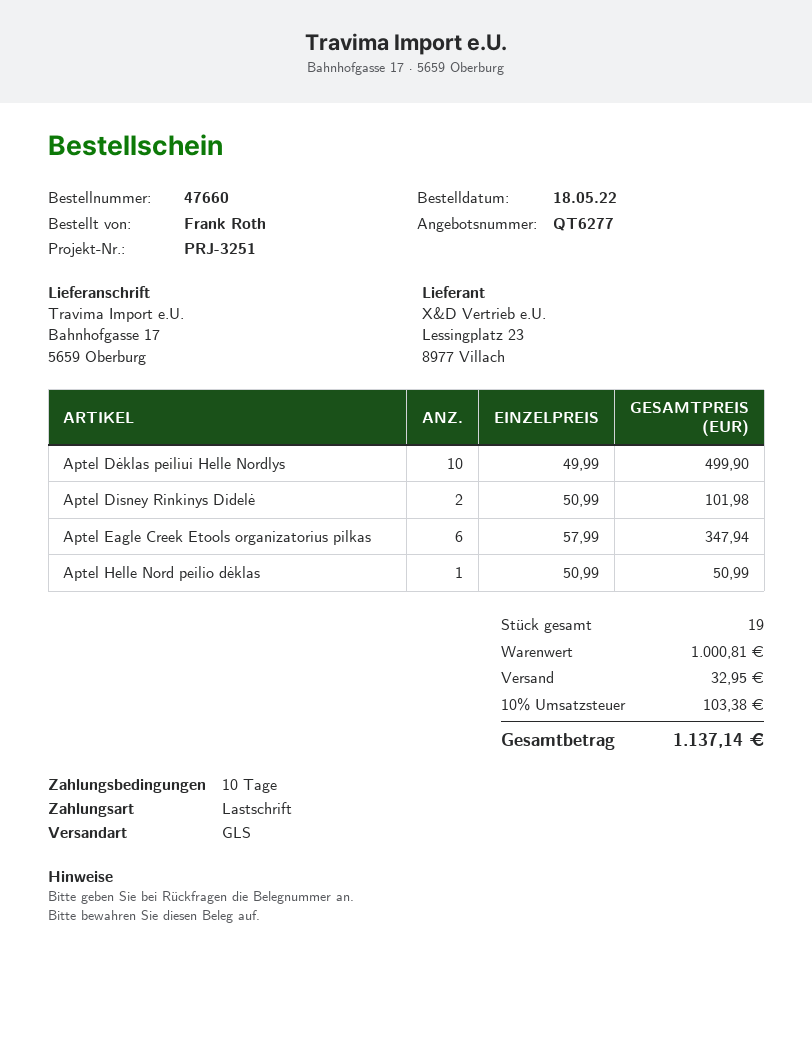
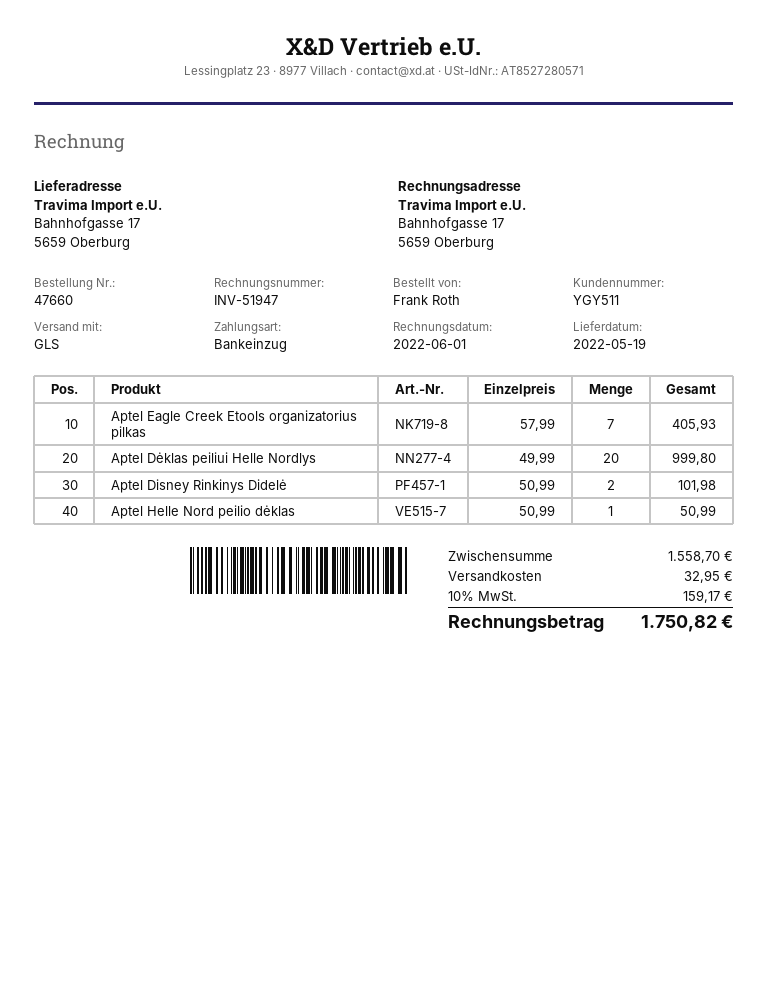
Aptel Dėklas peiliui Helle Nordlys: 10 x 49.99 = 499.90 -> 20 x 49.99 = 999.80
Aptel Eagle Creek Etools organizatorius pilkas: 6 x 57.99 = 347.94 -> 7 x 57.99 = 405.93
subtotal: 1000.81 -> 1558.70
tax: 10% = 103.38 -> 10% = 159.17
total: 1137.14 -> 1750.82

